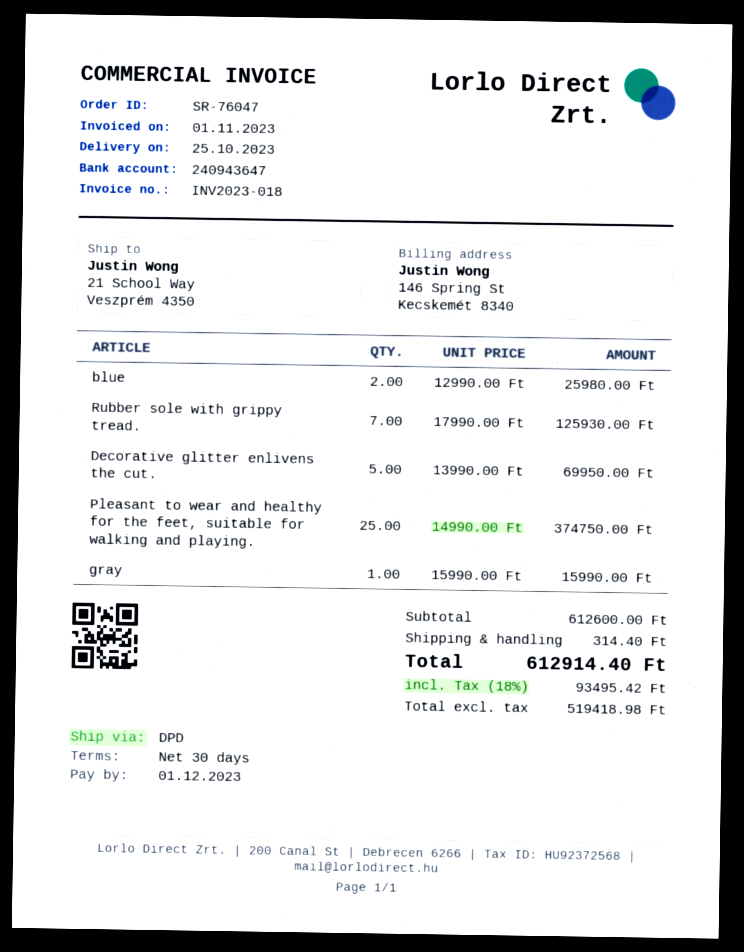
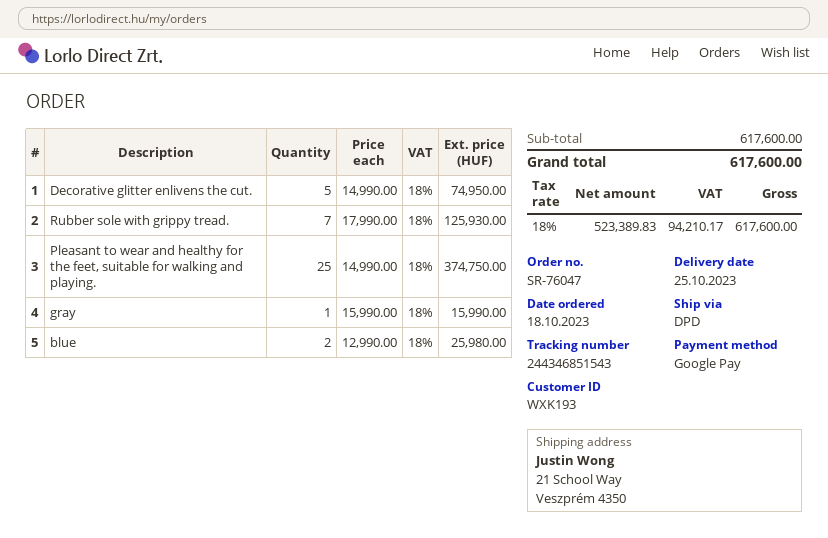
Decorative glitter enlivens the cut.: 5 x 13990.00 = 69950.00 -> 5 x 14990.00 = 74950.00
subtotal: 612600.00 -> 617600.00
shipping: 314.40 -> none
net: 519418.98 -> 523389.83
tax: 18% = 93495.42 -> 18% = 94210.17
total: 612914.40 -> 617600.00

